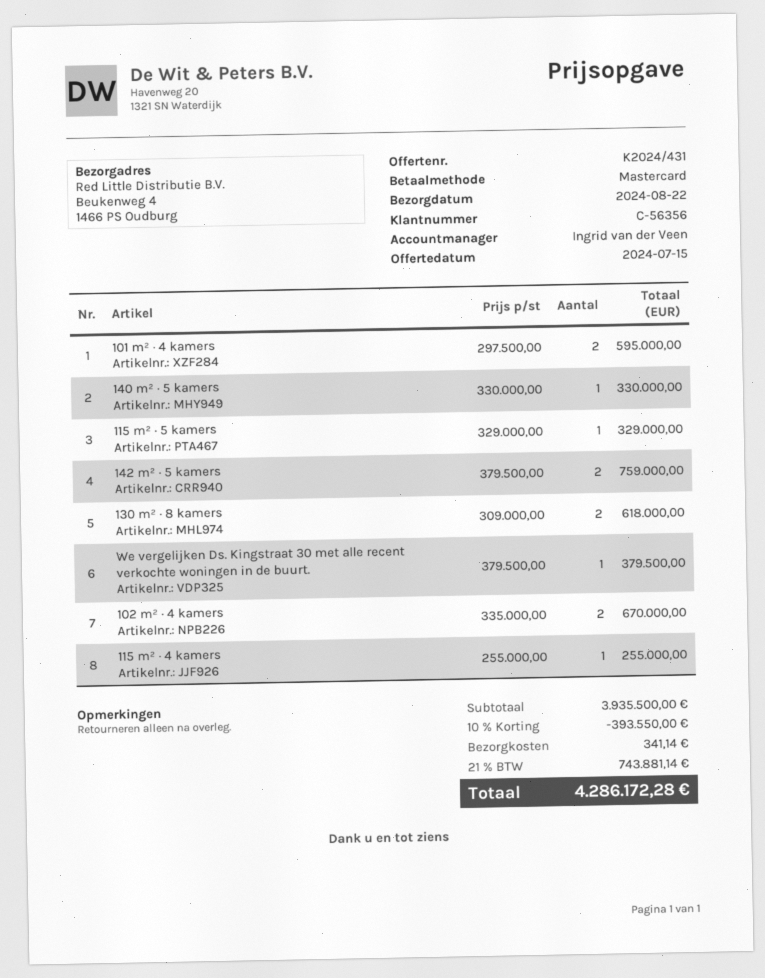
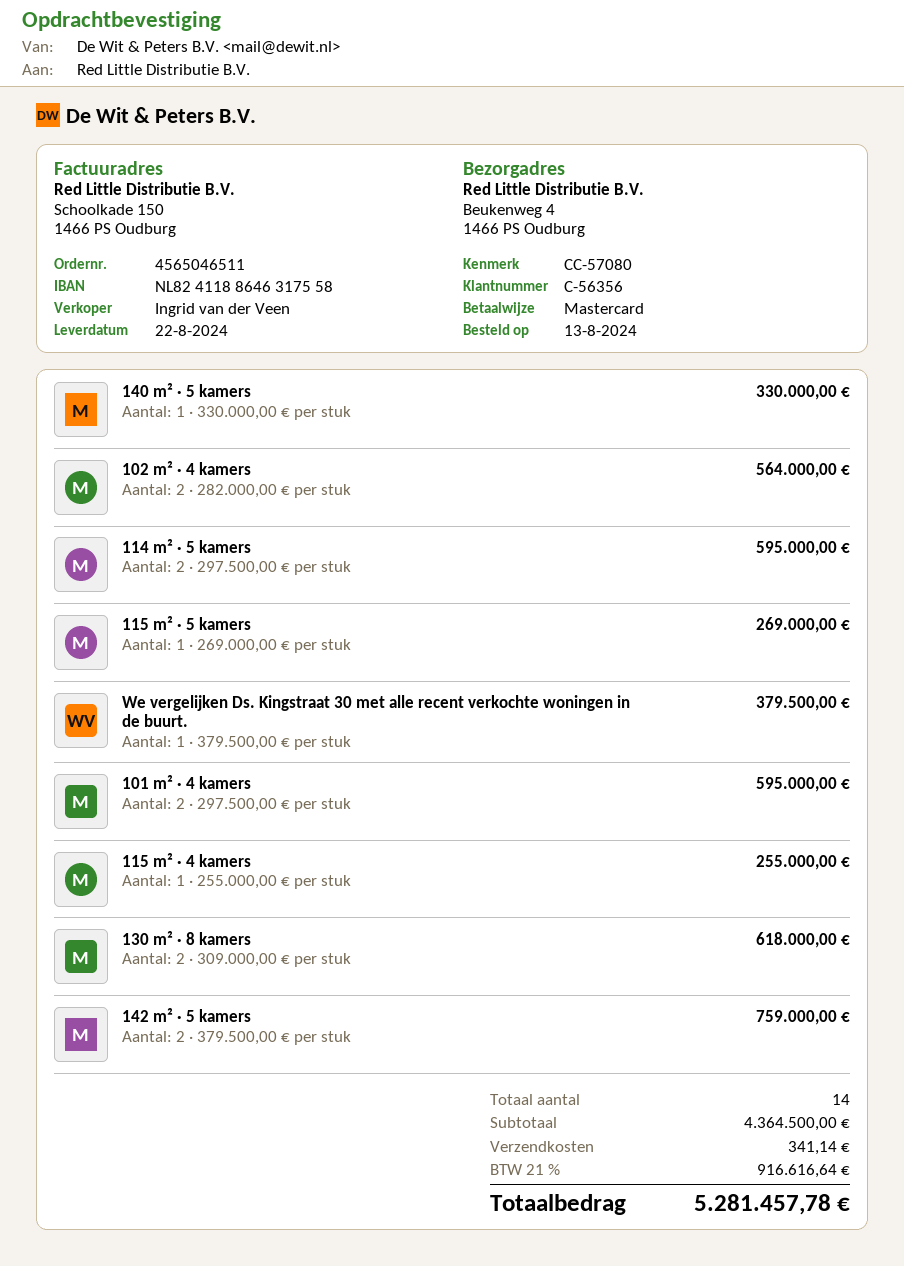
115 m² · 5 kamers: 1 x 329000.00 = 329000.00 -> 1 x 269000.00 = 269000.00
102 m² · 4 kamers: 2 x 335000.00 = 670000.00 -> 2 x 282000.00 = 564000.00
114 m² · 5 kamers: none -> 2 x 297500.00 = 595000.00
subtotal: 3935500.00 -> 4364500.00
discount: 10% = 393550.00 -> none
tax: 21% = 743881.14 -> 21% = 916616.64
total: 4286172.28 -> 5281457.78

